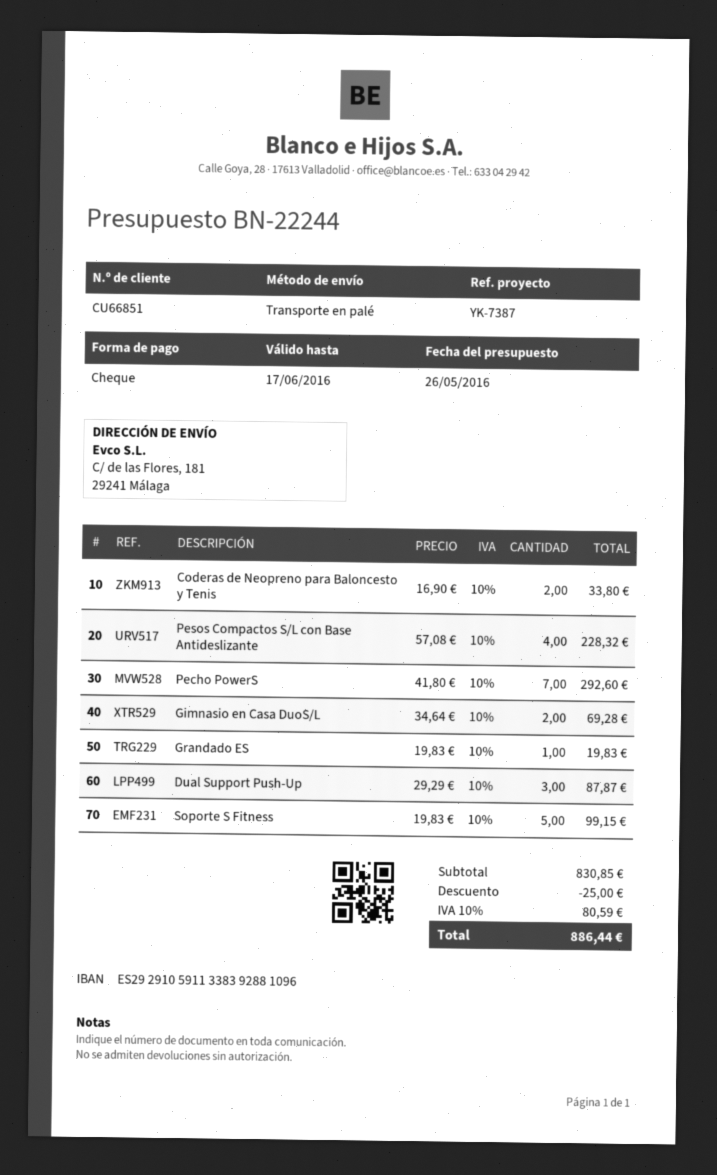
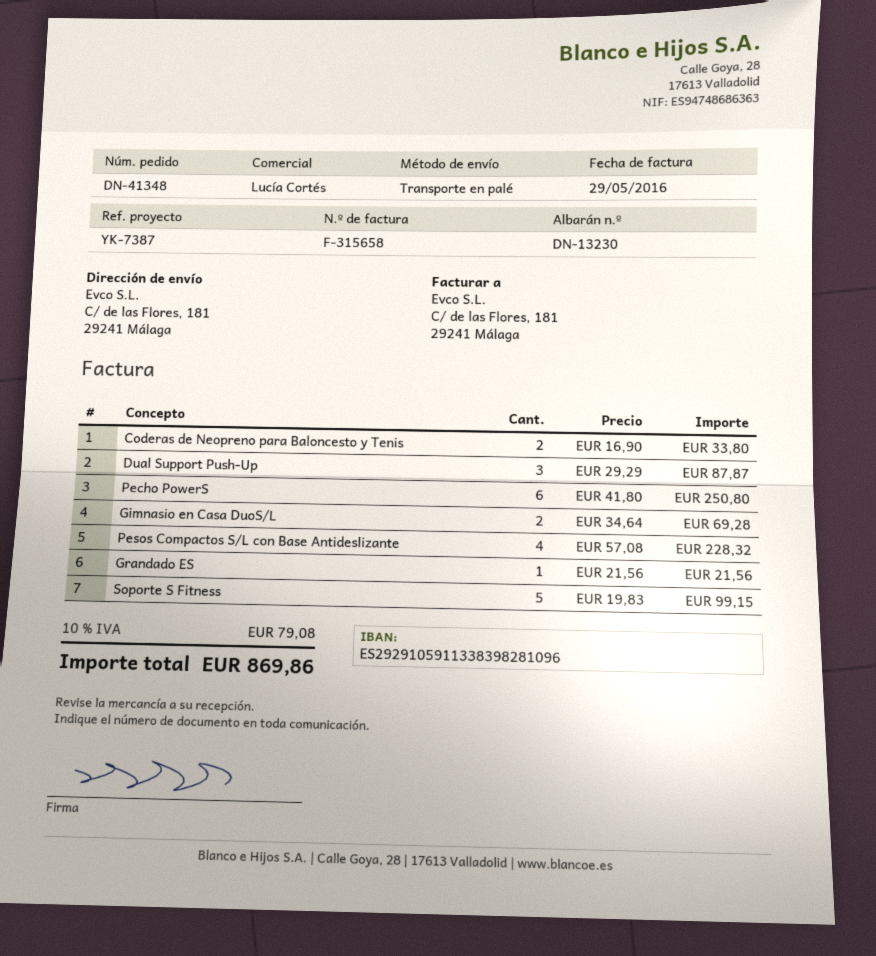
bank account: ES2929105911338392881096 -> ES2929105911338398281096
Pecho PowerS: 7 x 41.80 = 292.60 -> 6 x 41.80 = 250.80
Grandado ES: 1 x 19.83 = 19.83 -> 1 x 21.56 = 21.56
discount: 25.00 -> none
tax: 10% = 80.59 -> 10% = 79.08
total: 886.44 -> 869.86

